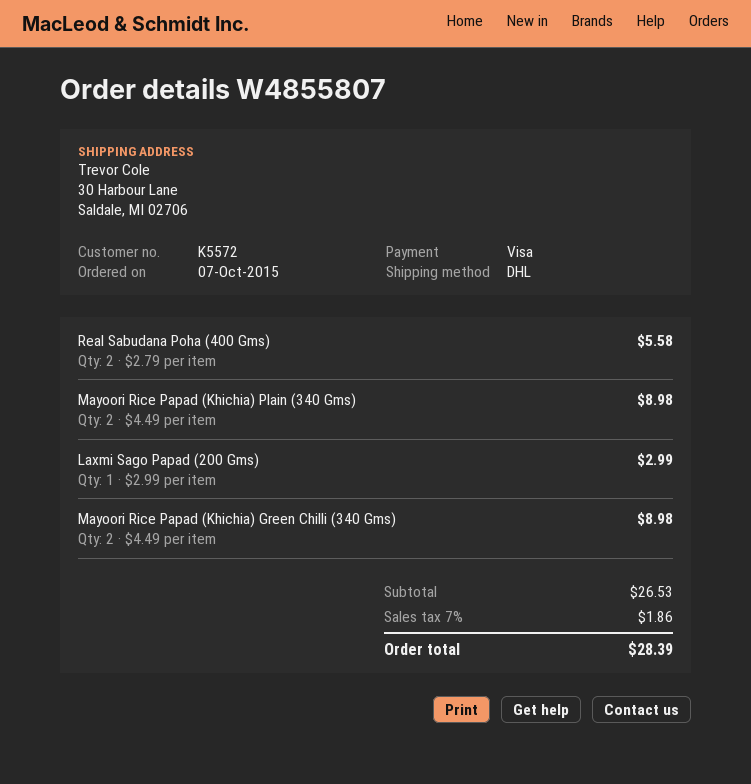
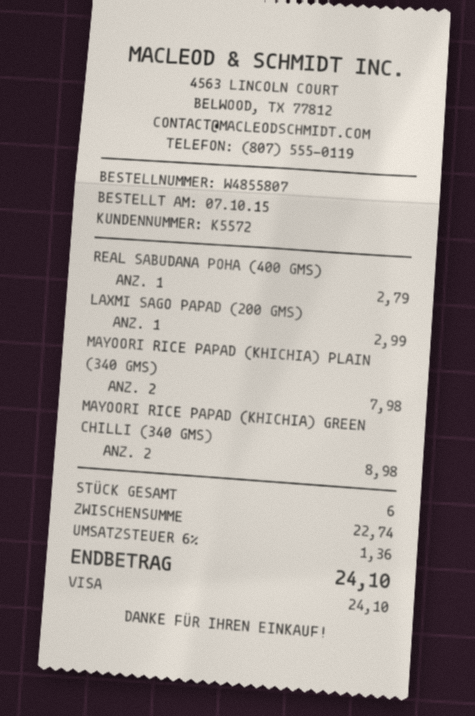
Real Sabudana Poha (400 Gms): 2 for 5.58 -> 1 for 2.79
Mayoori Rice Papad (Khichia) Plain (340 Gms): 2 for 8.98 -> 2 for 7.98
subtotal: 26.53 -> 22.74
tax: 7% = 1.86 -> 6% = 1.36
total: 28.39 -> 24.10

